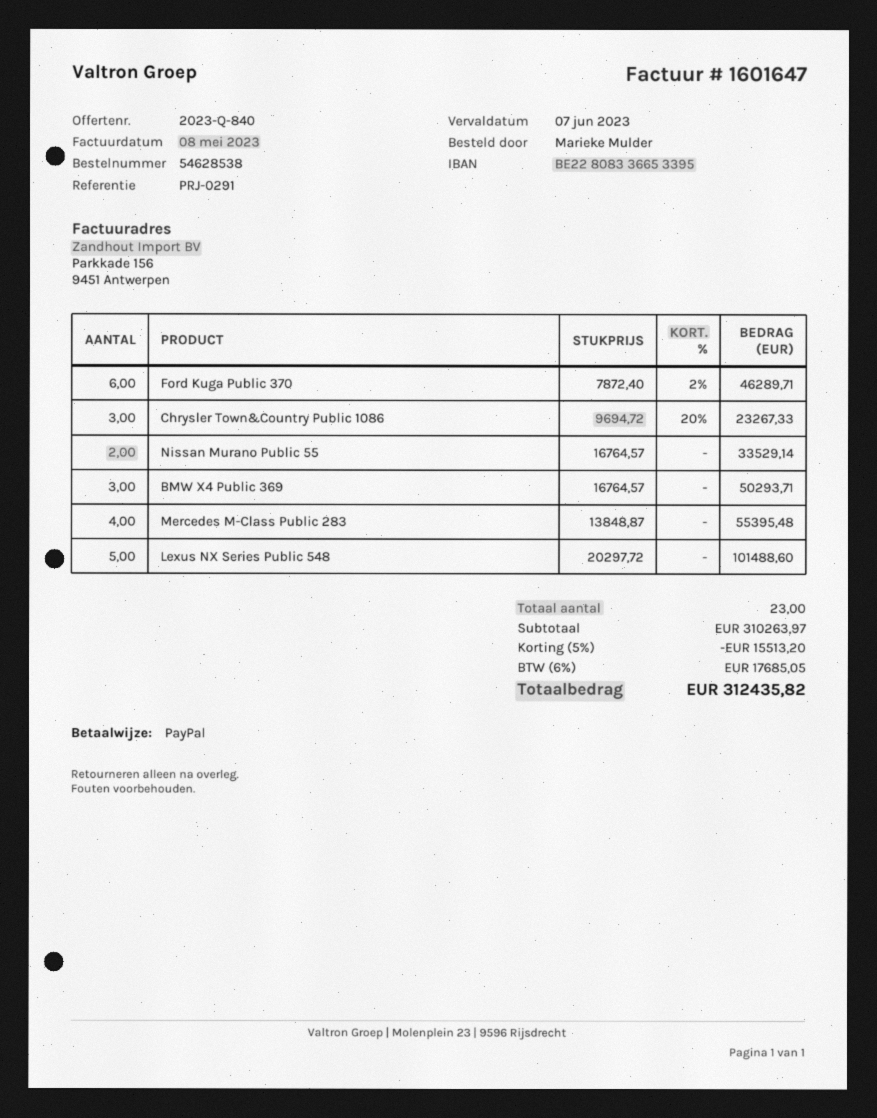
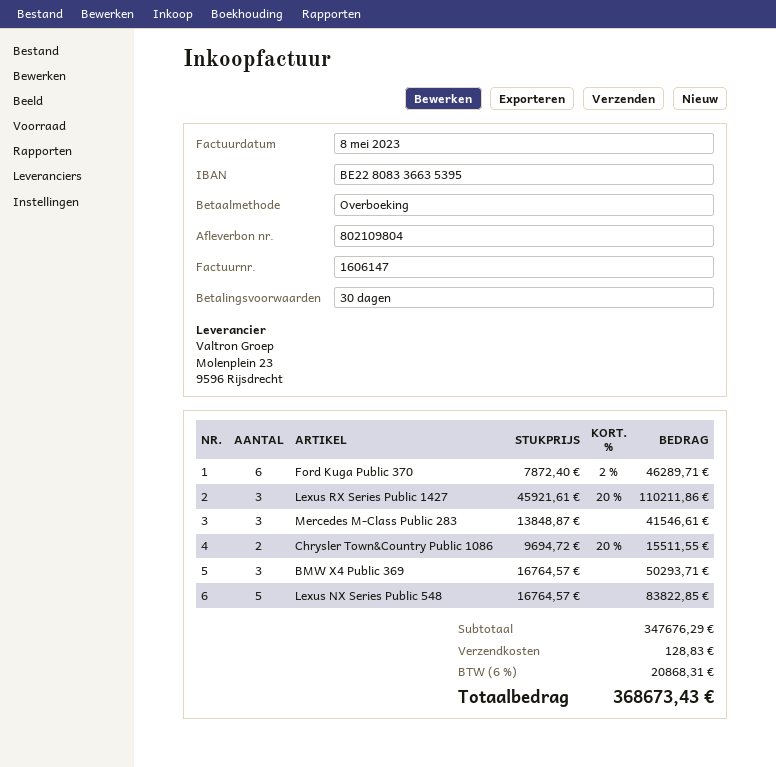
invoice number: 1601647 -> 1606147
payment method: PayPal -> bank transfer
bank account: BE22808336653395 -> BE22808336635395
Chrysler Town&Country Public 1086: 3 x 9694.72 - 20% = 23267.33 -> 2 x 9694.72 - 20% = 15511.55
Nissan Murano Public 55: 2 x 16764.57 = 33529.14 -> none
Mercedes M-Class Public 283: 4 x 13848.87 = 55395.48 -> 3 x 13848.87 = 41546.61
Lexus NX Series Public 548: 5 x 20297.72 = 101488.60 -> 5 x 16764.57 = 83822.85
Lexus RX Series Public 1427: none -> 3 x 45921.61 - 20% = 110211.86
subtotal: 310263.97 -> 347676.29
discount: 5% = 15513.20 -> none
shipping: none -> 128.83
tax: 6% = 17685.05 -> 6% = 20868.31
total: 312435.82 -> 368673.43

